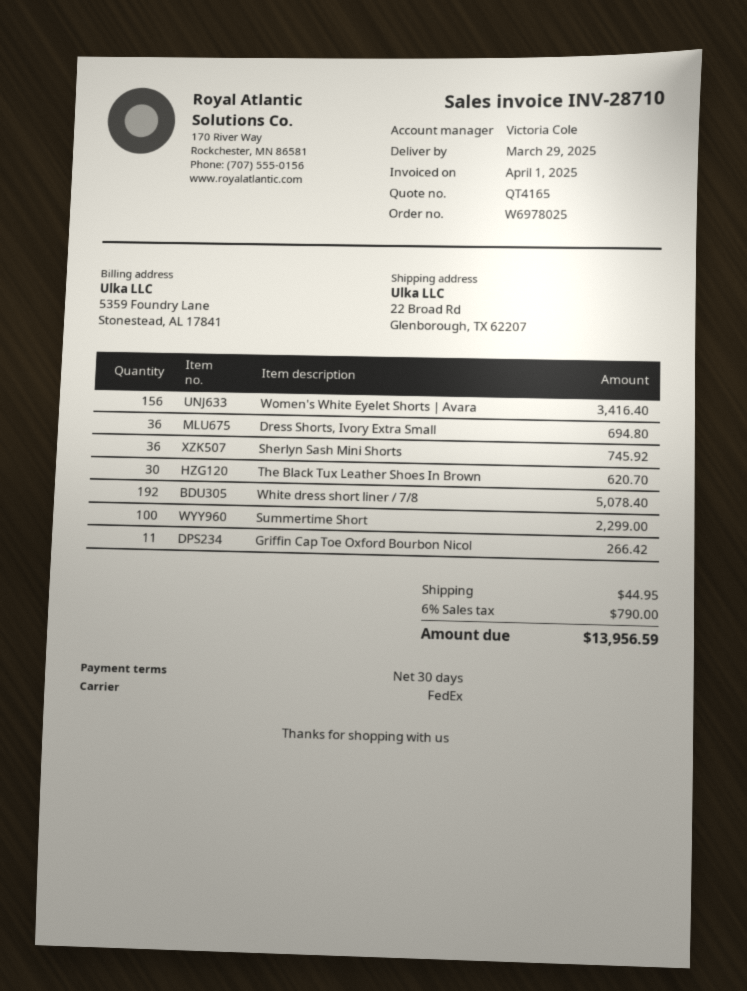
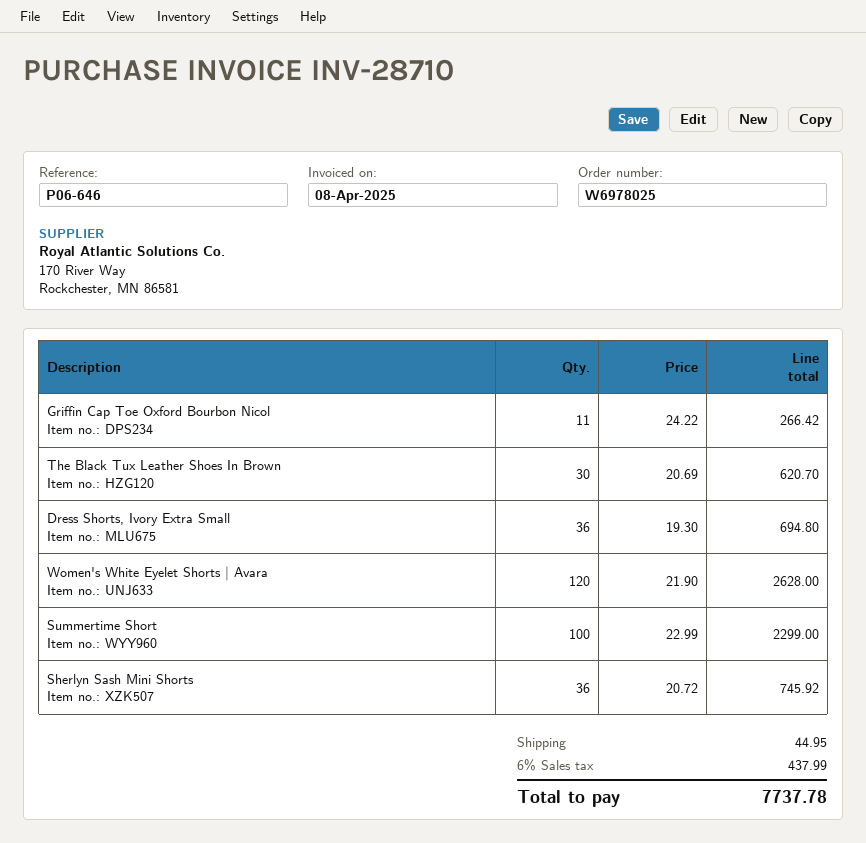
invoice date: 2025-04-01 -> 2025-04-08
Women's White Eyelet Shorts | Avara: 156 for 3416.40 -> 120 for 2628.00
White dress short liner / 7/8: 192 for 5078.40 -> none
tax: 6% = 790.00 -> 6% = 437.99
total: 13956.59 -> 7737.78

